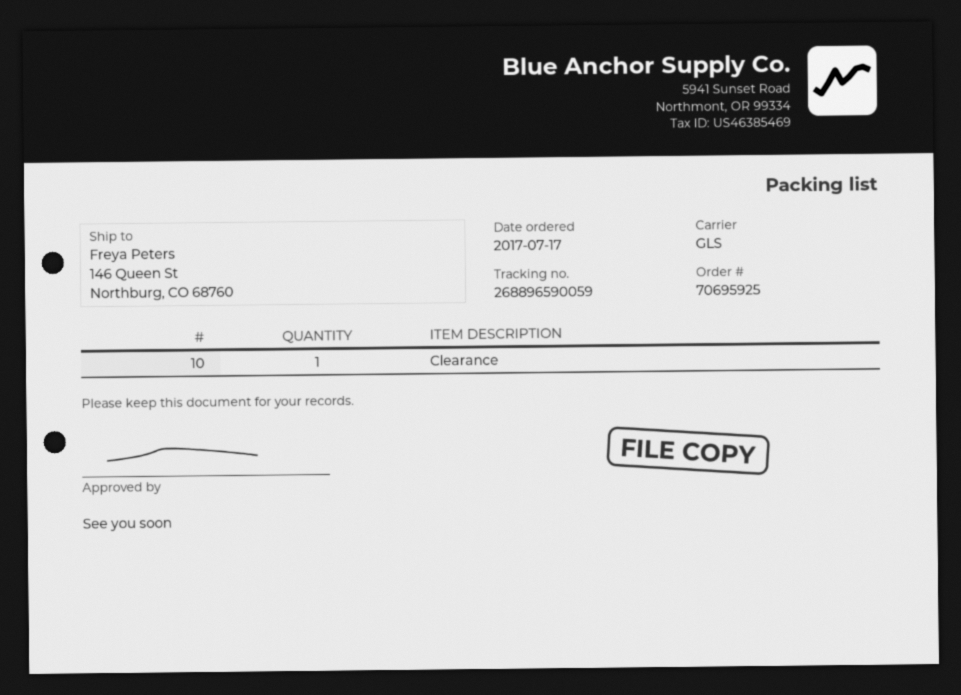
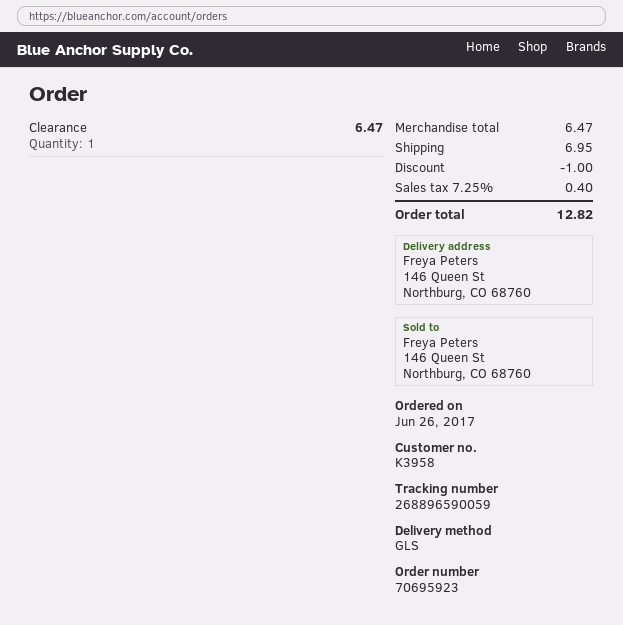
order number: 70695925 -> 70695923
order date: 2017-07-17 -> 2017-06-26

